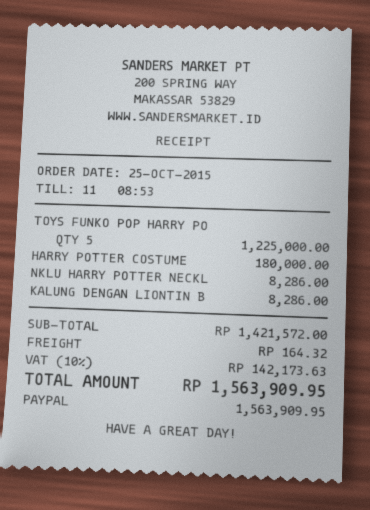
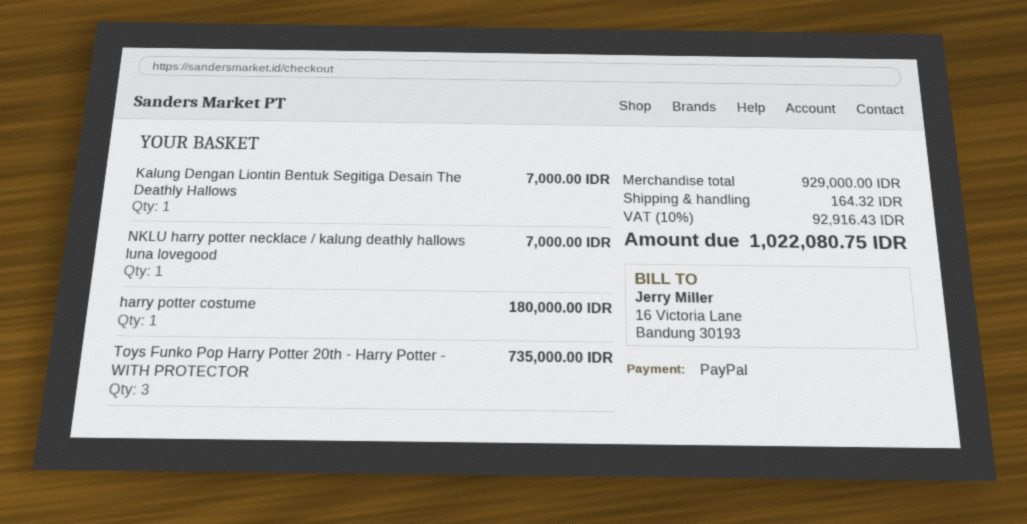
TOYS FUNKO POP HARRY PO: 5 for 1225000.00 -> 3 for 735000.00
NKLU HARRY POTTER NECKL: 1 for 8286.00 -> 1 for 7000.00
KALUNG DENGAN LIONTIN B: 1 for 8286.00 -> 1 for 7000.00
subtotal: 1421572.00 -> 929000.00
tax: 10% = 142173.63 -> 10% = 92916.43
total: 1563909.95 -> 1022080.75

